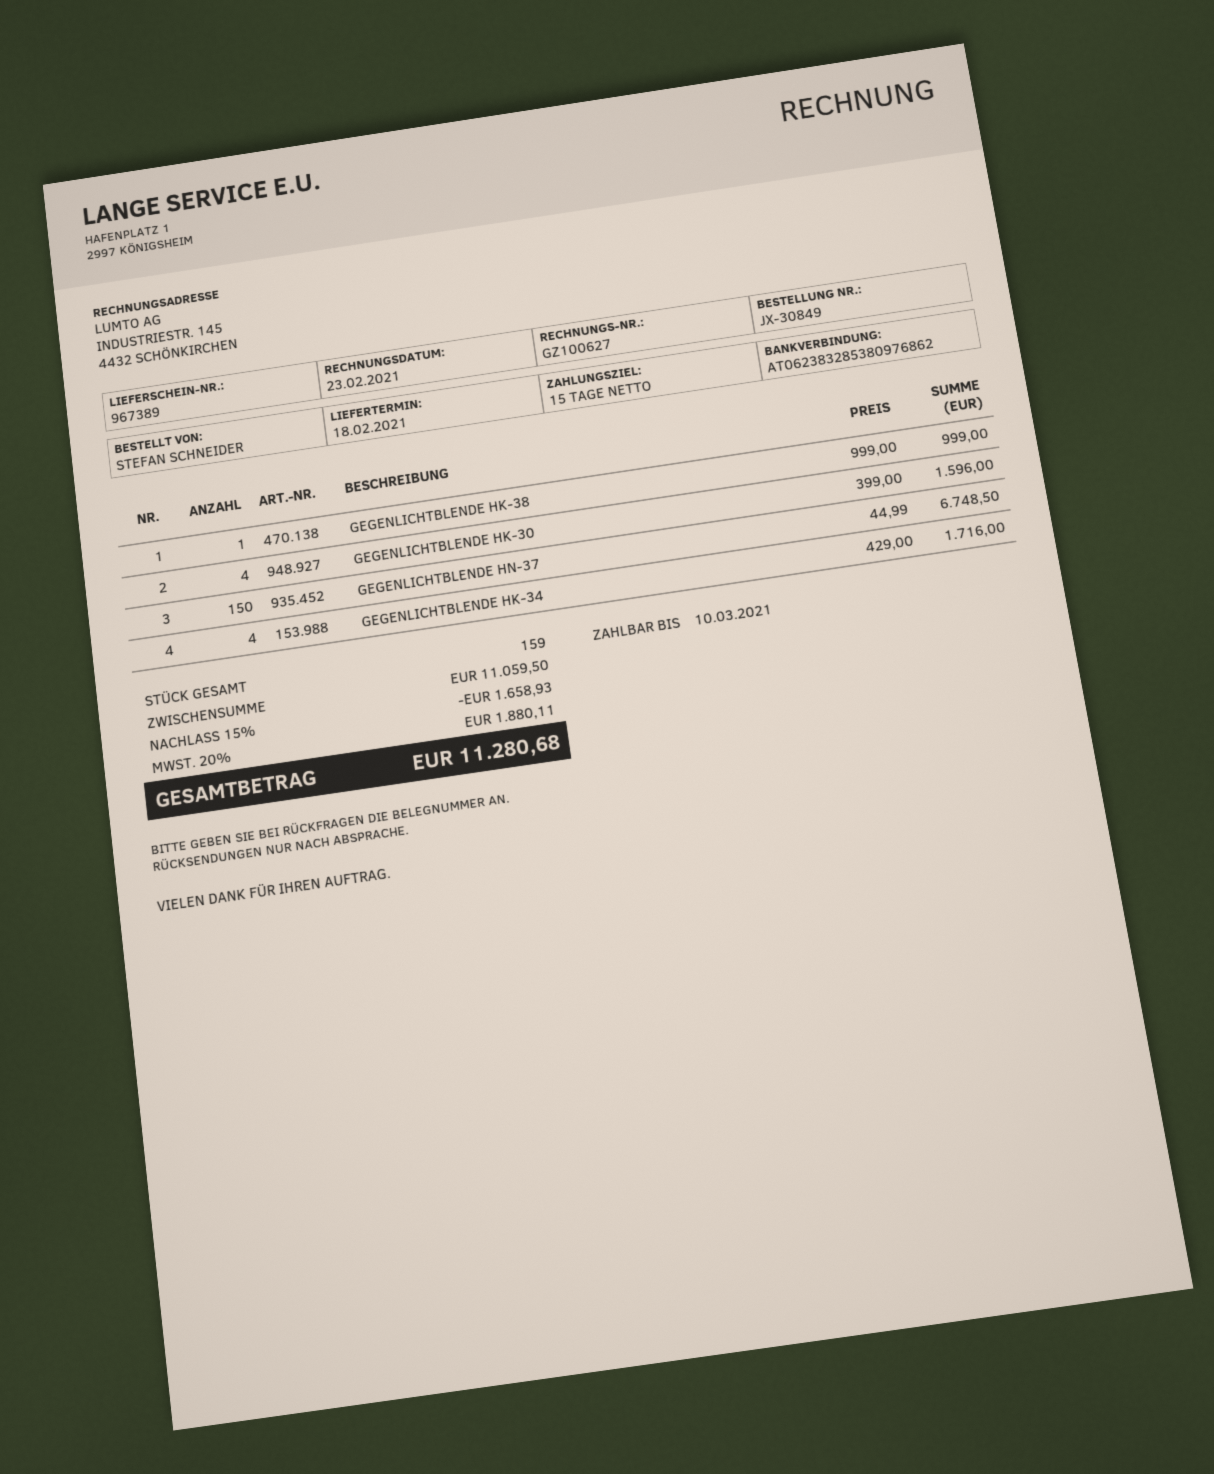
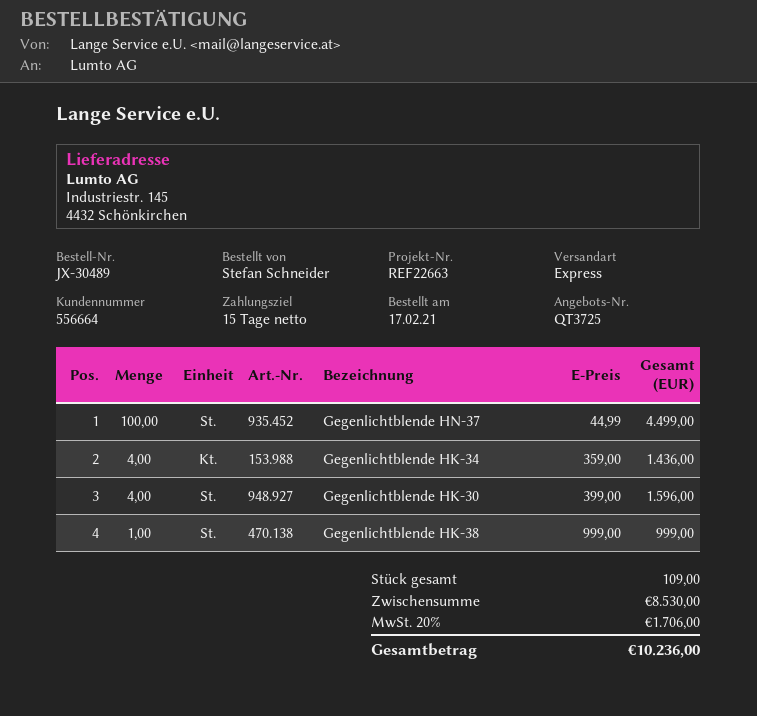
order number: JX-30849 -> JX-30489
GEGENLICHTBLENDE HN-37: 150 x 44.99 = 6748.50 -> 100 x 44.99 = 4499.00
GEGENLICHTBLENDE HK-34: 4 x 429.00 = 1716.00 -> 4 x 359.00 = 1436.00
total quantity: 159 -> 109
subtotal: 11059.50 -> 8530.00
discount: 15% = 1658.93 -> none
tax: 20% = 1880.11 -> 20% = 1706.00
total: 11280.68 -> 10236.00

